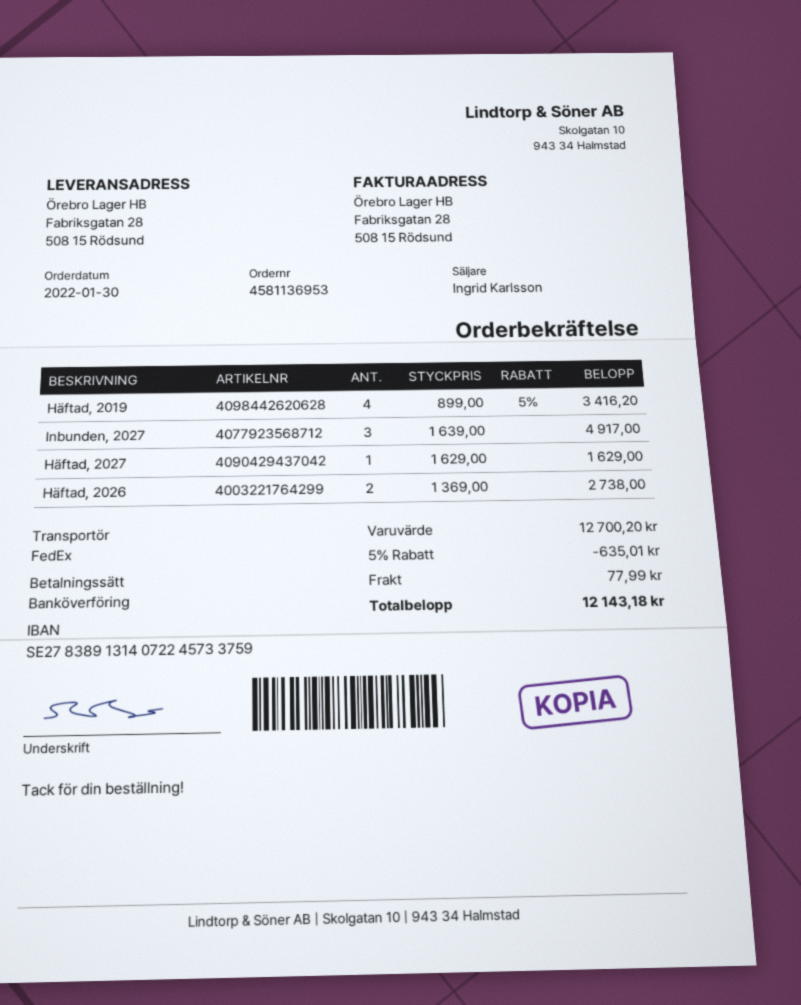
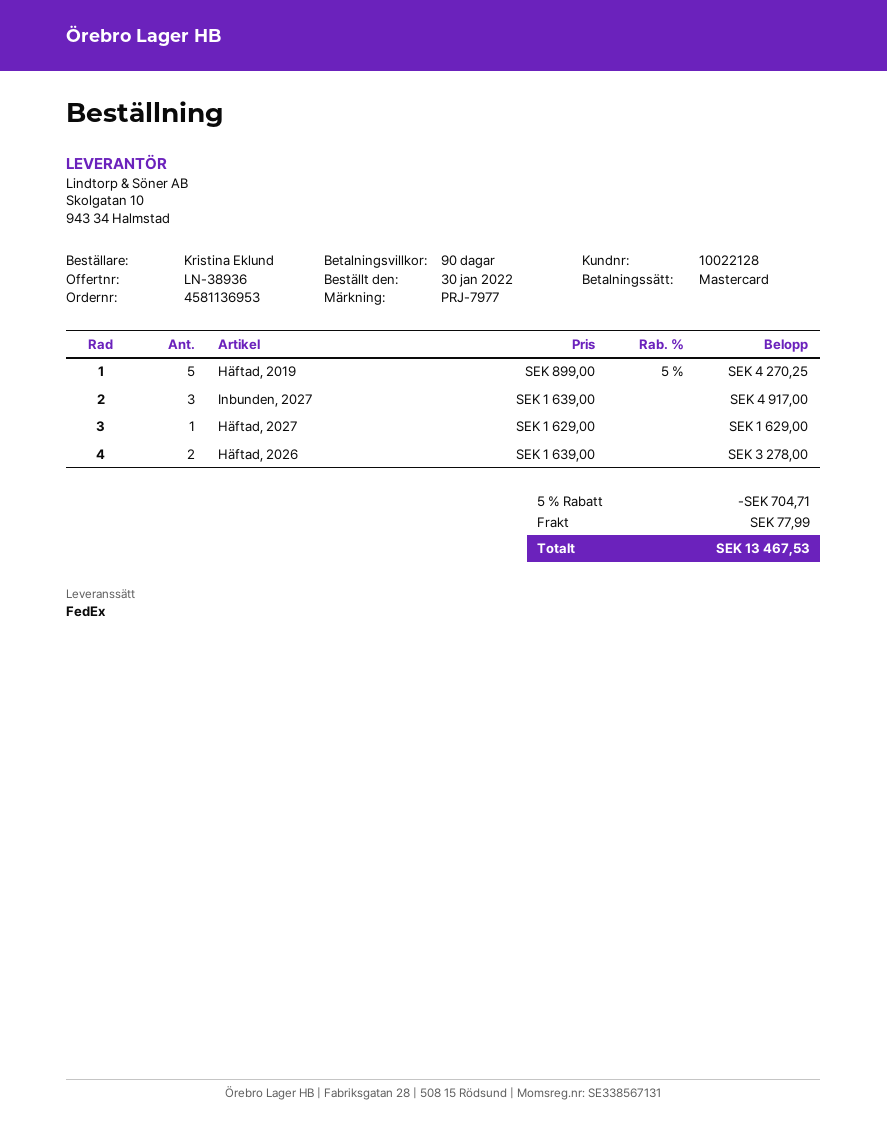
payment method: bank transfer -> Mastercard
Häftad, 2019: 4 x 899.00 - 5% = 3416.20 -> 5 x 899.00 - 5% = 4270.25
Häftad, 2026: 2 x 1369.00 = 2738.00 -> 2 x 1639.00 = 3278.00
discount: 5% = 635.01 -> 5% = 704.71
total: 12143.18 -> 13467.53

